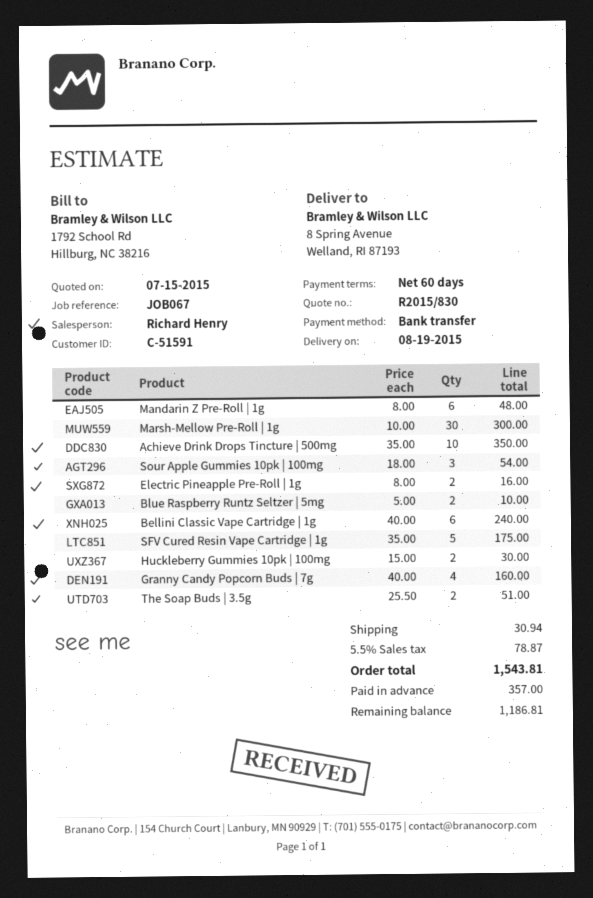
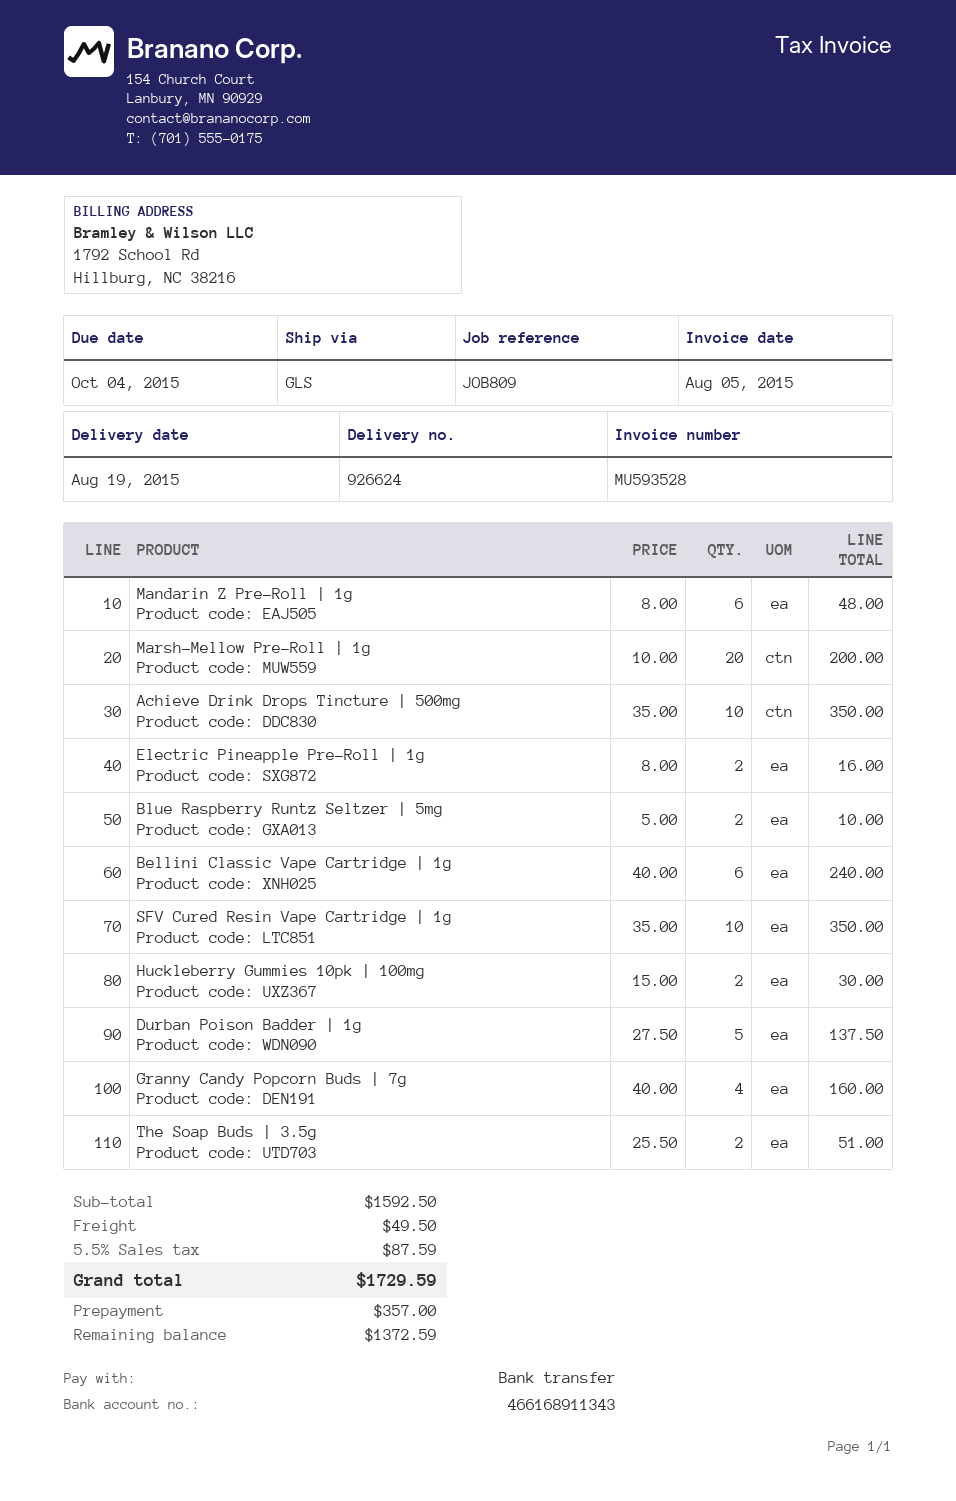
reference: JOB067 -> JOB809
Marsh-Mellow Pre-Roll | 1g: 30 x 10.00 = 300.00 -> 20 x 10.00 = 200.00
Sour Apple Gummies 10pk | 100mg: 3 x 18.00 = 54.00 -> none
SFV Cured Resin Vape Cartridge | 1g: 5 x 35.00 = 175.00 -> 10 x 35.00 = 350.00
Durban Poison Badder | 1g: none -> 5 x 27.50 = 137.50
shipping: 30.94 -> 49.50
tax: 5.5% = 78.87 -> 5.5% = 87.59
total: 1543.81 -> 1729.59
balance: 1186.81 -> 1372.59

